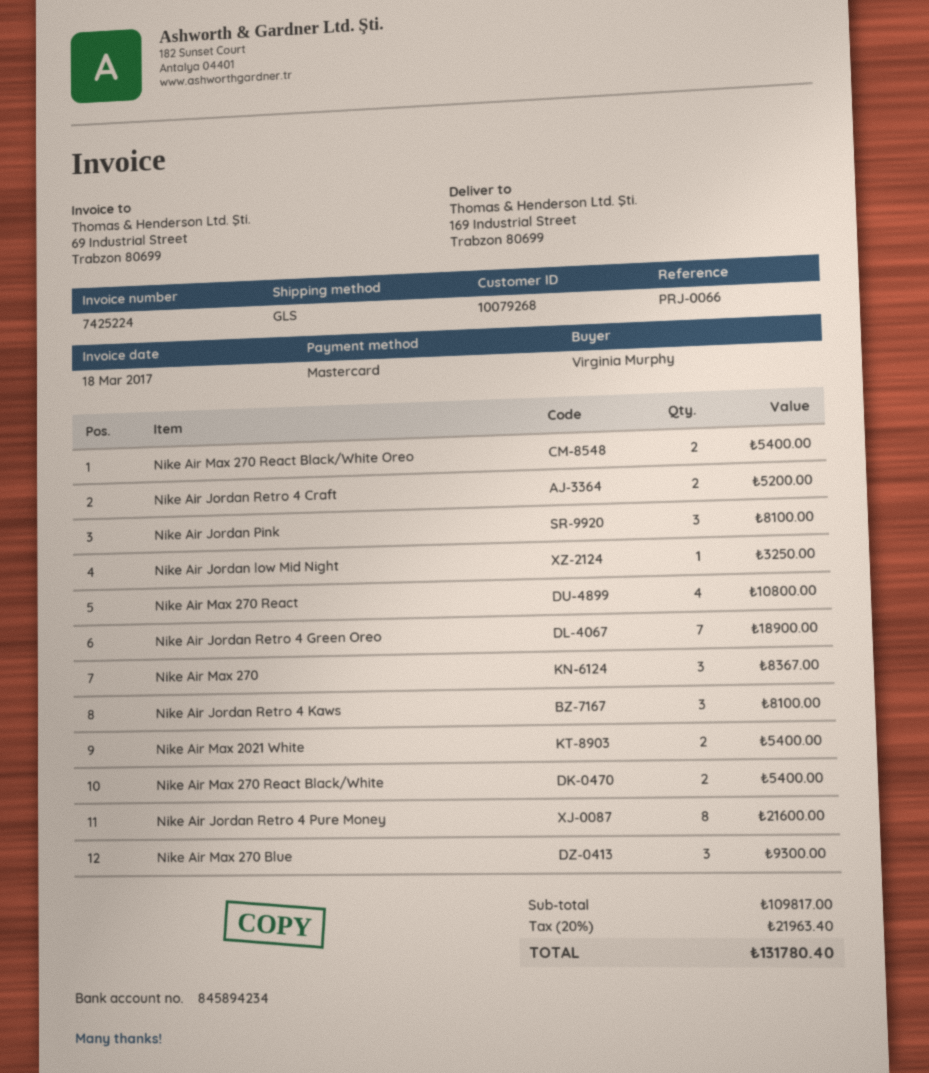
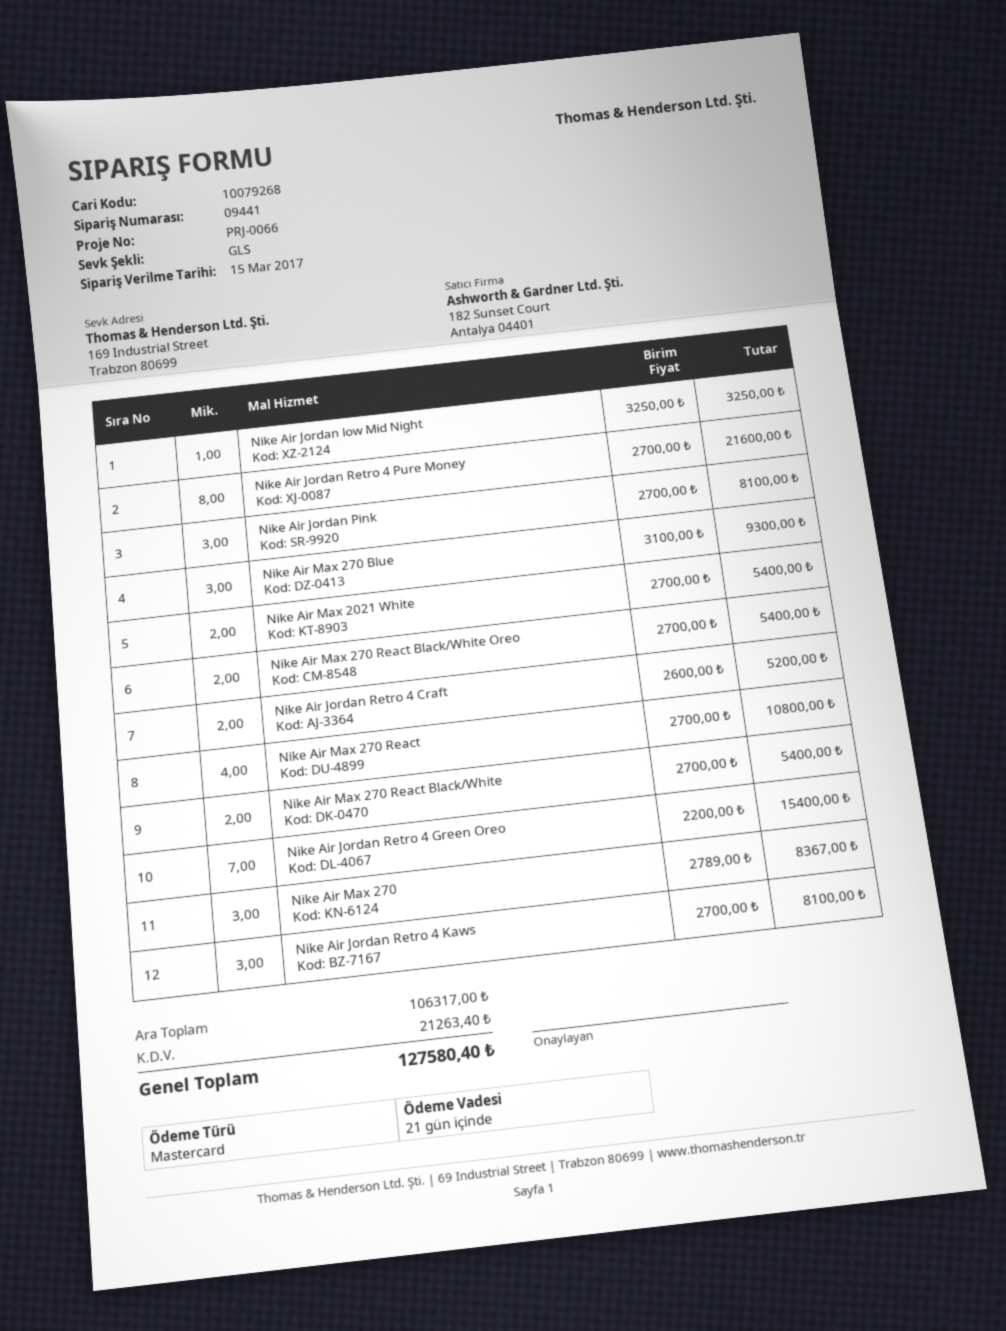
Nike Air Jordan Retro 4 Green Oreo: 7 for 18900.00 -> 7 for 15400.00
subtotal: 109817.00 -> 106317.00
tax: 21963.40 -> 21263.40
total: 131780.40 -> 127580.40

